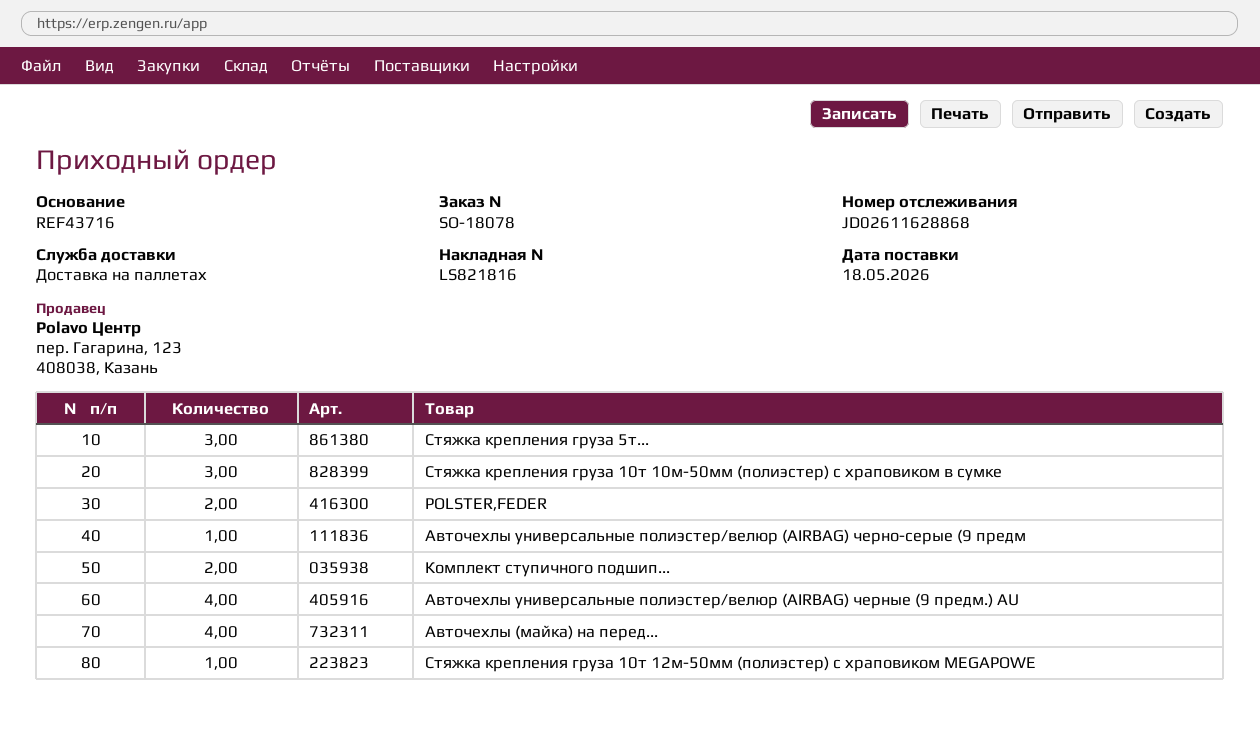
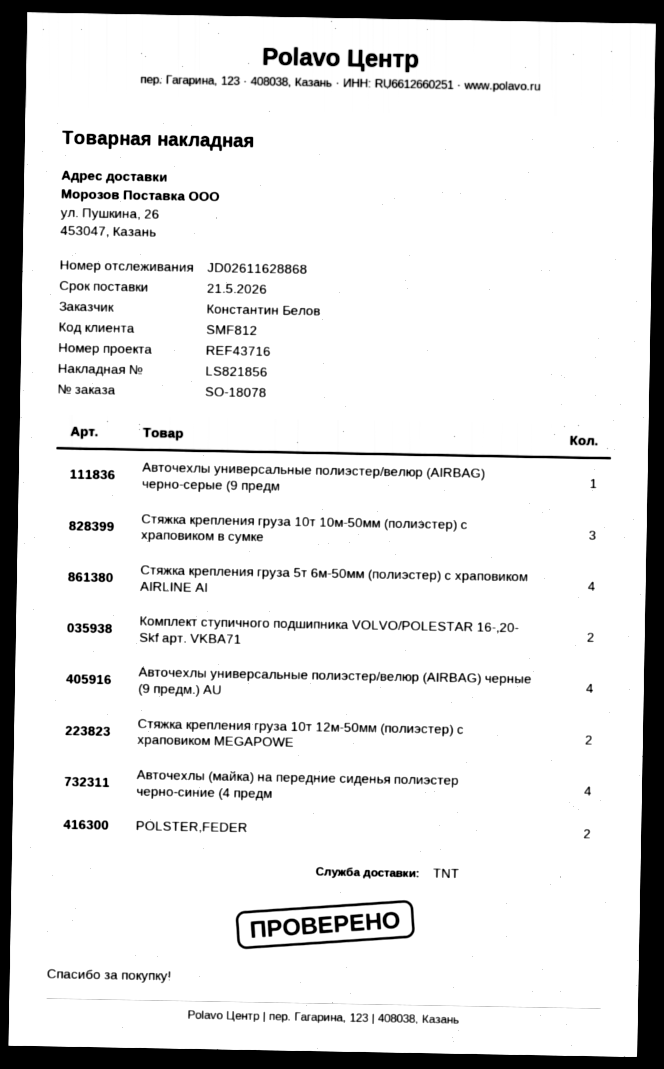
delivery note number: LS821816 -> LS821856
delivery date: 2026-05-18 -> 2026-05-21
shipping method: pallet freight -> TNT
Стяжка крепления груза 5т...: 3 -> 4
Стяжка крепления груза 10т 12м-50мм (полиэстер) с храповиком MEGAPOWE: 1 -> 2

